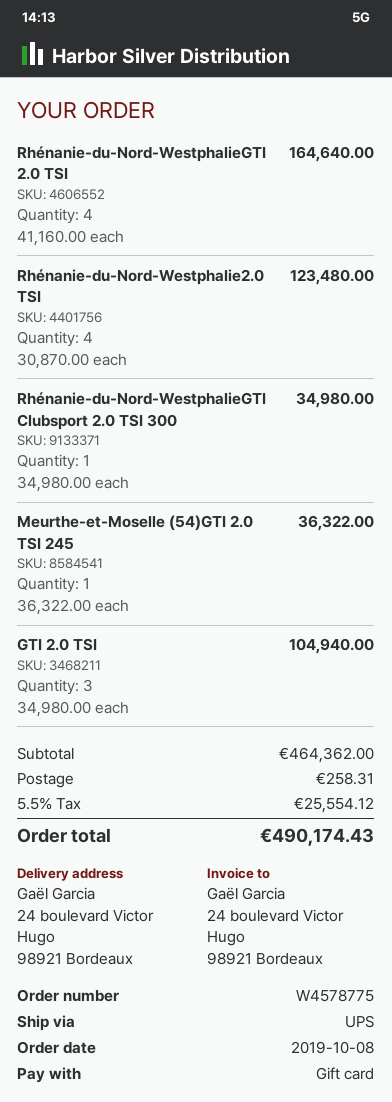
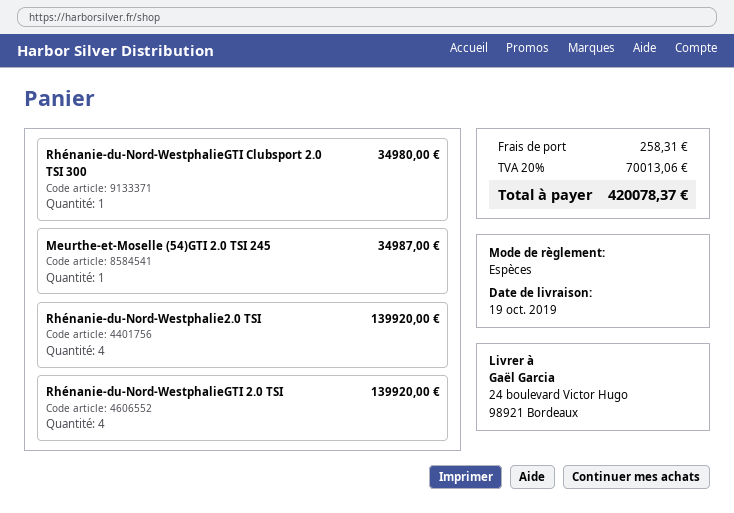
payment method: gift card -> cash
Rhénanie-du-Nord-WestphalieGTI 2.0 TSI: 4 for 164640.00 -> 4 for 139920.00
Rhénanie-du-Nord-Westphalie2.0 TSI: 4 for 123480.00 -> 4 for 139920.00
Meurthe-et-Moselle (54)GTI 2.0 TSI 245: 1 for 36322.00 -> 1 for 34987.00
GTI 2.0 TSI: 3 for 104940.00 -> none
tax: 5.5% = 25554.12 -> 20% = 70013.06
total: 490174.43 -> 420078.37

